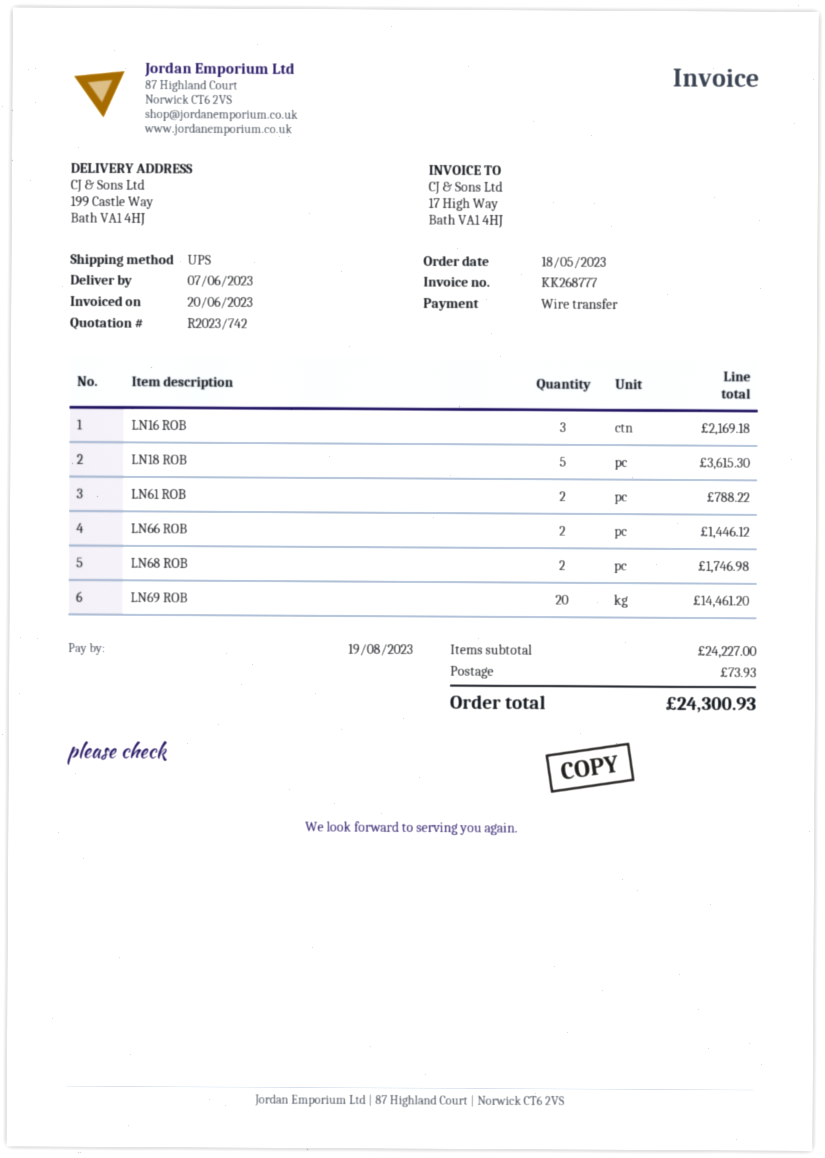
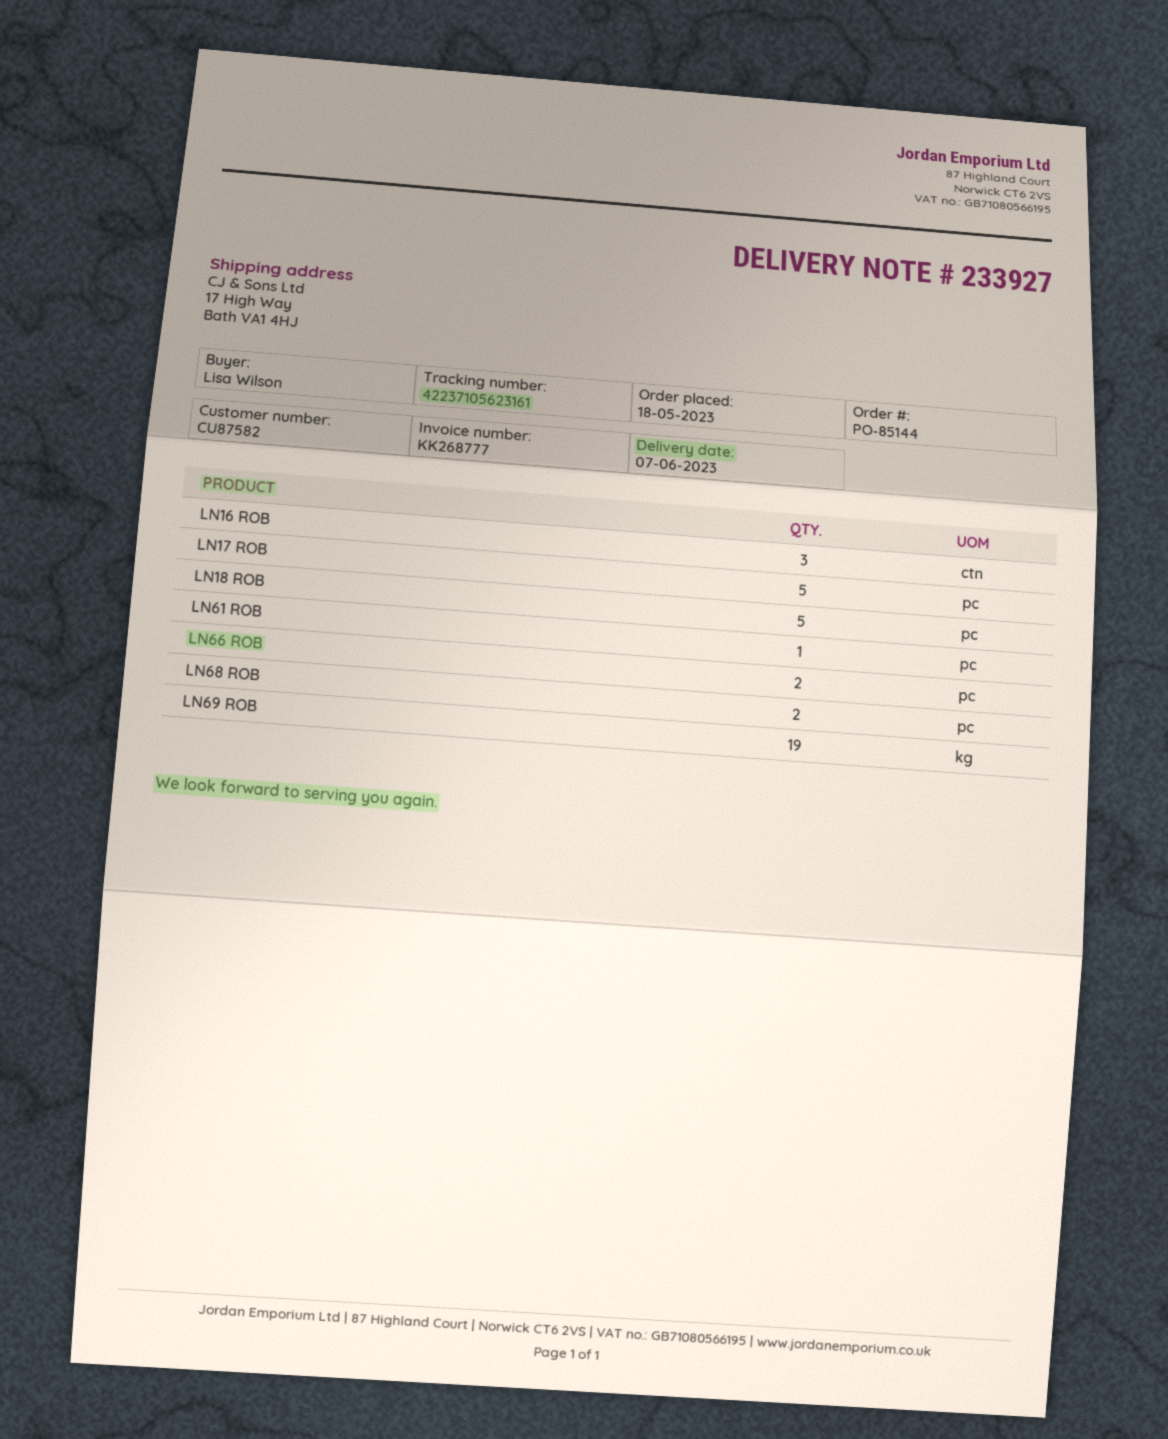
ship to: 199 Castle Way, Bath VA1 4HJ -> 17 High Way, Bath VA1 4HJ
LN61 ROB: 2 -> 1
LN69 ROB: 20 -> 19
LN17 ROB: none -> 5

